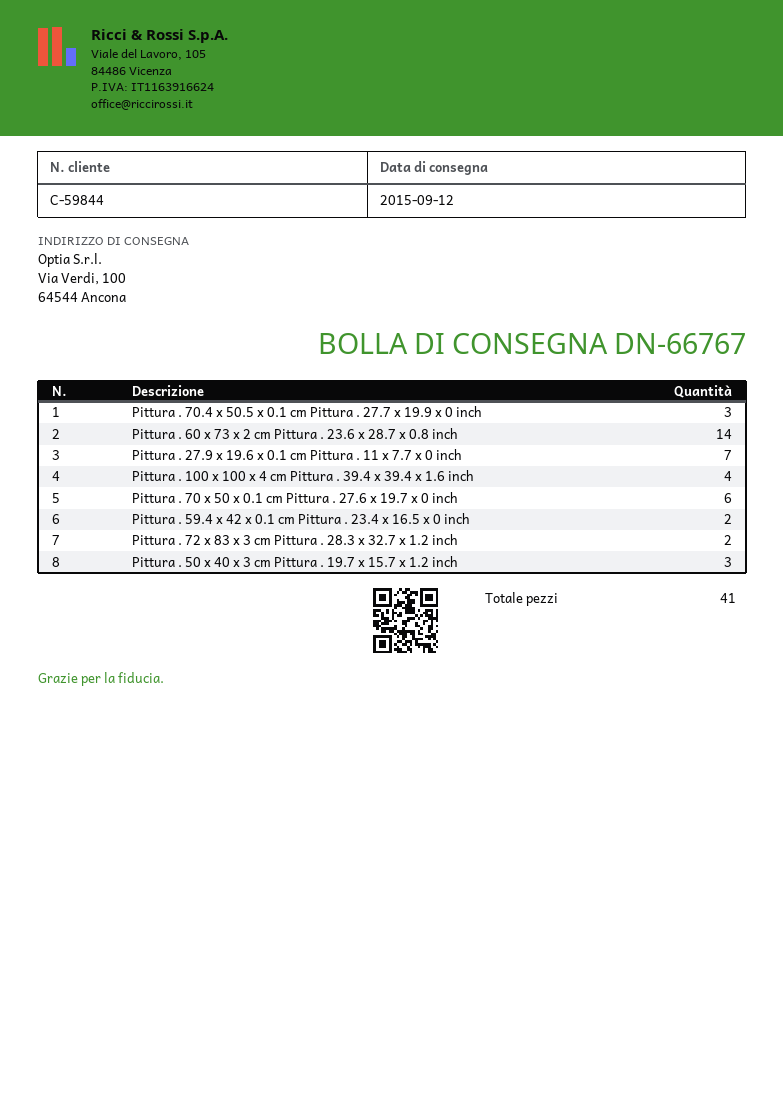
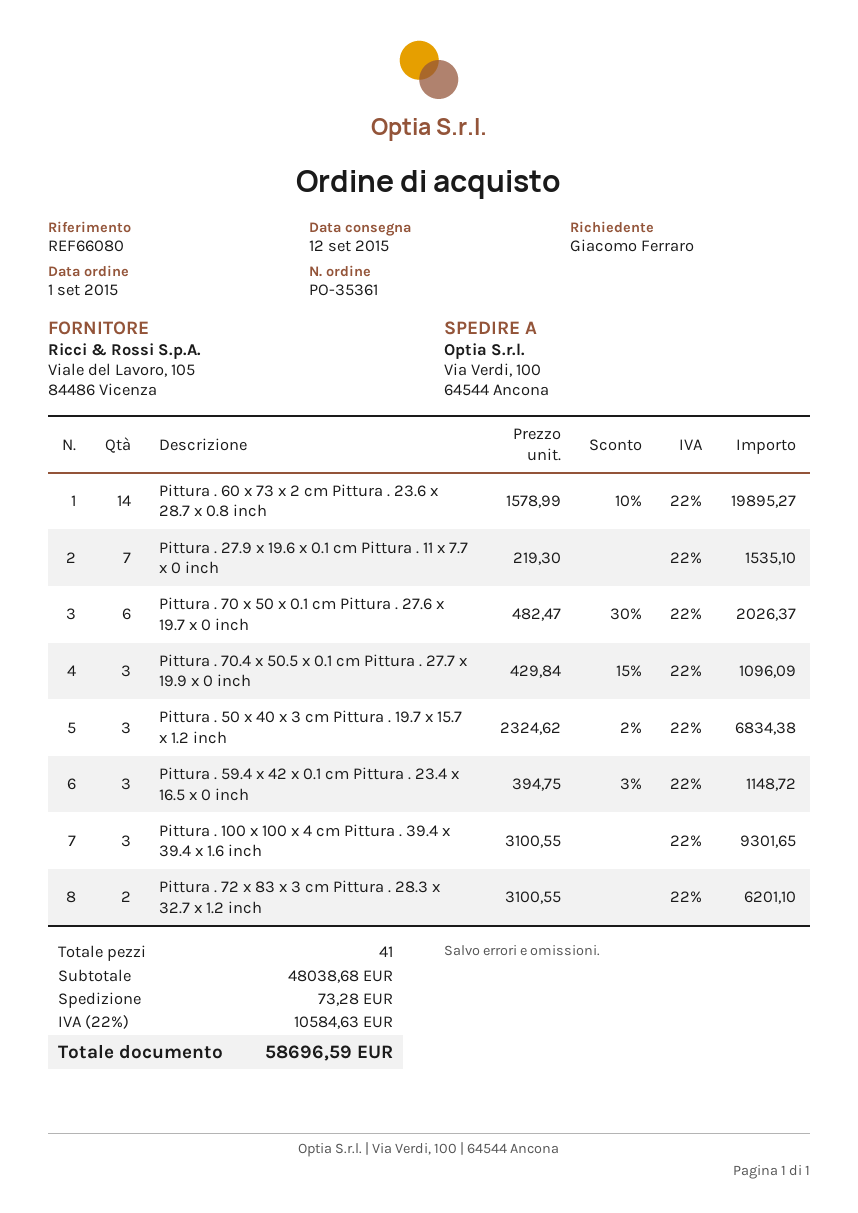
Pittura . 100 x 100 x 4 cm Pittura . 39.4 x 39.4 x 1.6 inch: 4 -> 3
Pittura . 59.4 x 42 x 0.1 cm Pittura . 23.4 x 16.5 x 0 inch: 2 -> 3

